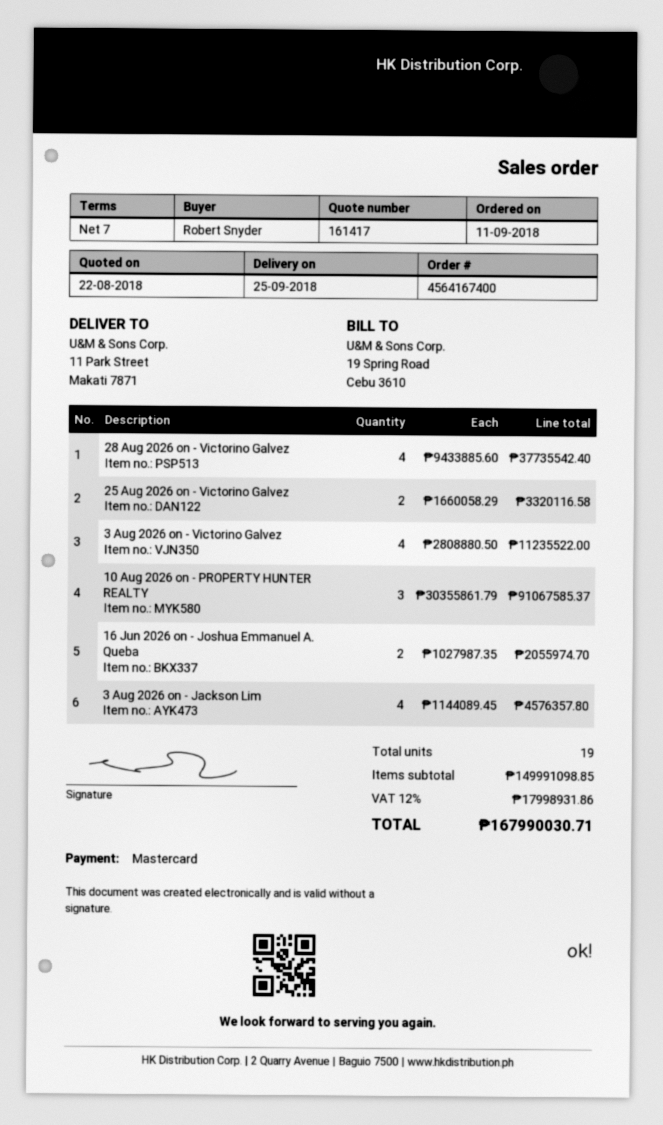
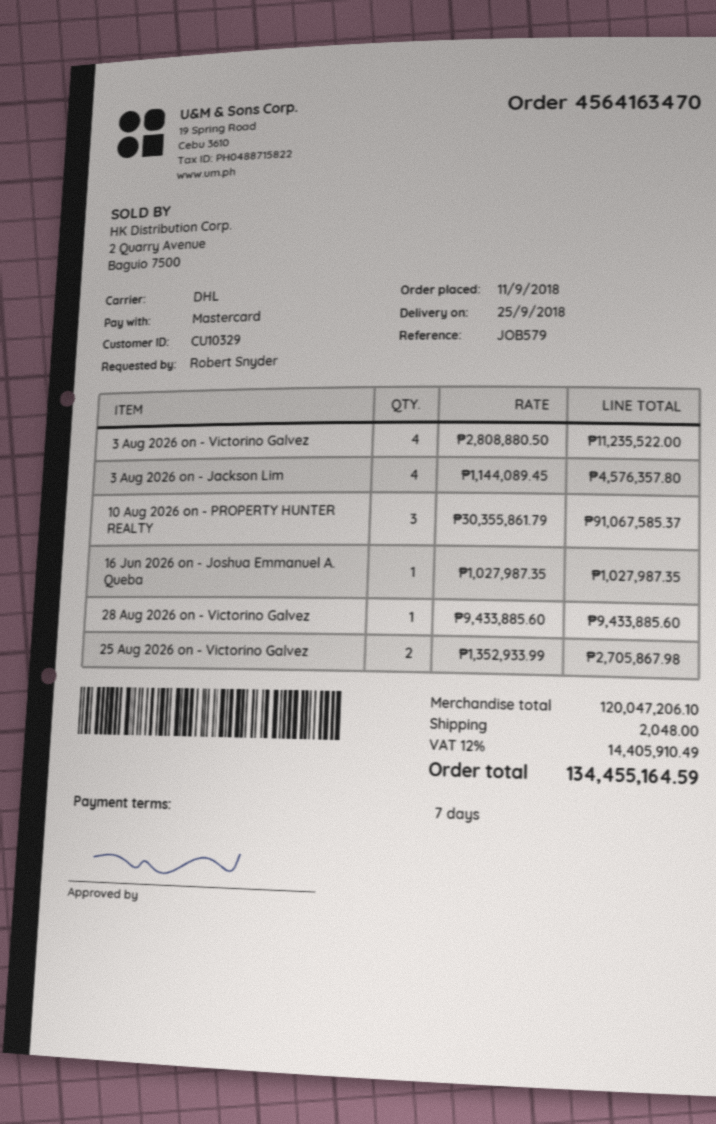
order number: 4564167400 -> 4564163470
28 Aug 2026 on - Victorino Galvez: 4 x 9433885.60 = 37735542.40 -> 1 x 9433885.60 = 9433885.60
25 Aug 2026 on - Victorino Galvez: 2 x 1660058.29 = 3320116.58 -> 2 x 1352933.99 = 2705867.98
16 Jun 2026 on - Joshua Emmanuel A. Queba: 2 x 1027987.35 = 2055974.70 -> 1 x 1027987.35 = 1027987.35
subtotal: 149991098.85 -> 120047206.10
shipping: none -> 2048.00
tax: 12% = 17998931.86 -> 12% = 14405910.49
total: 167990030.71 -> 134455164.59

